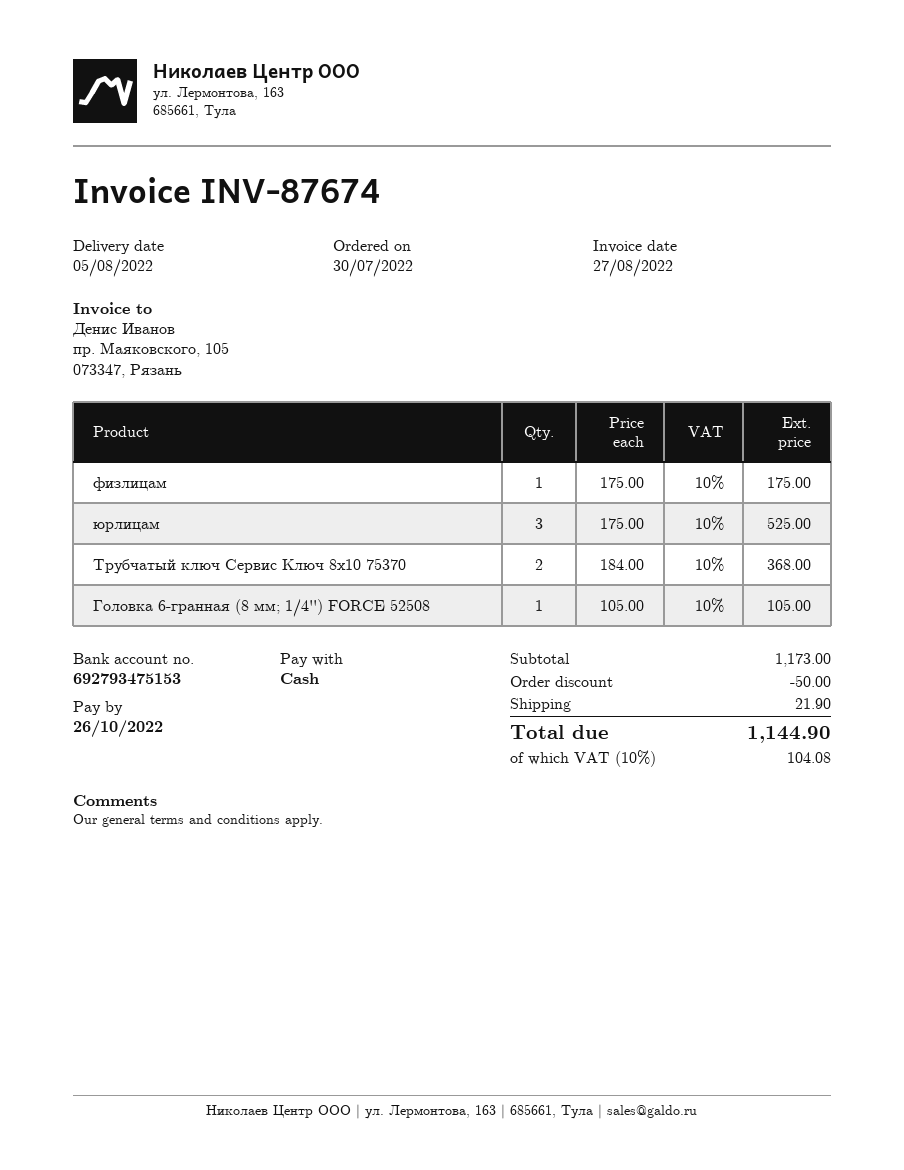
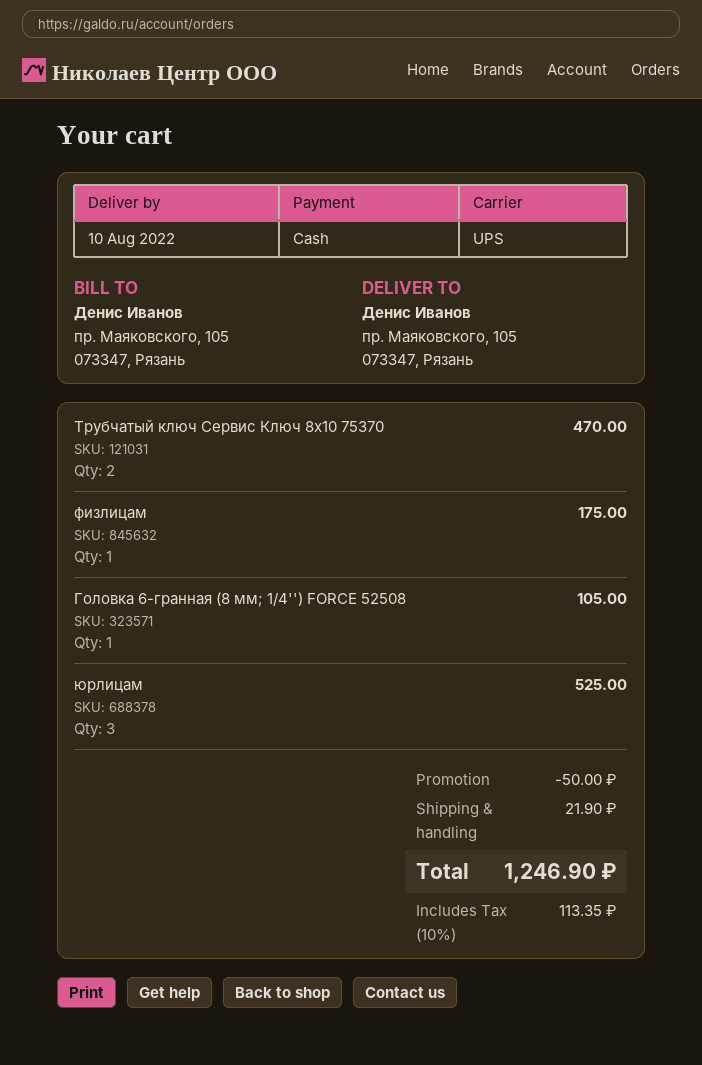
delivery date: 2022-08-05 -> 2022-08-10
Трубчатый ключ Сервис Ключ 8х10 75370: 2 for 368.00 -> 2 for 470.00
tax: 10% = 104.08 -> 10% = 113.35
total: 1144.90 -> 1246.90

